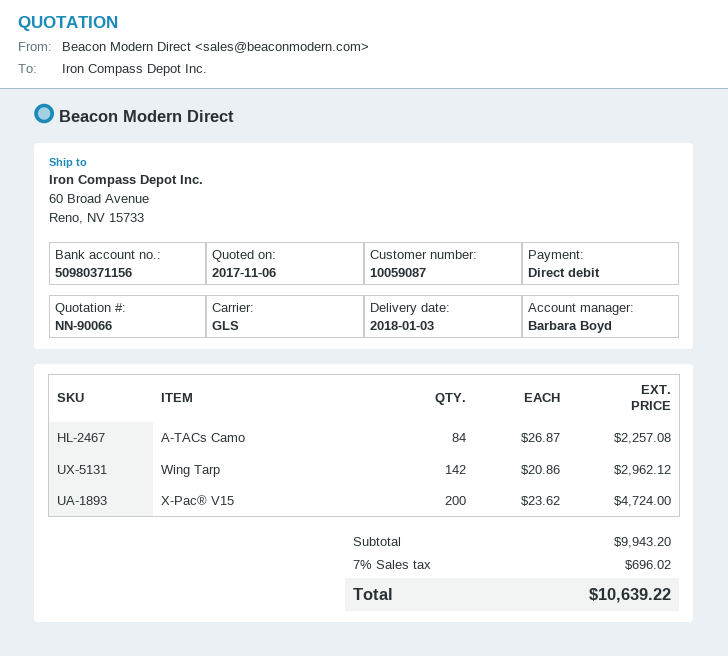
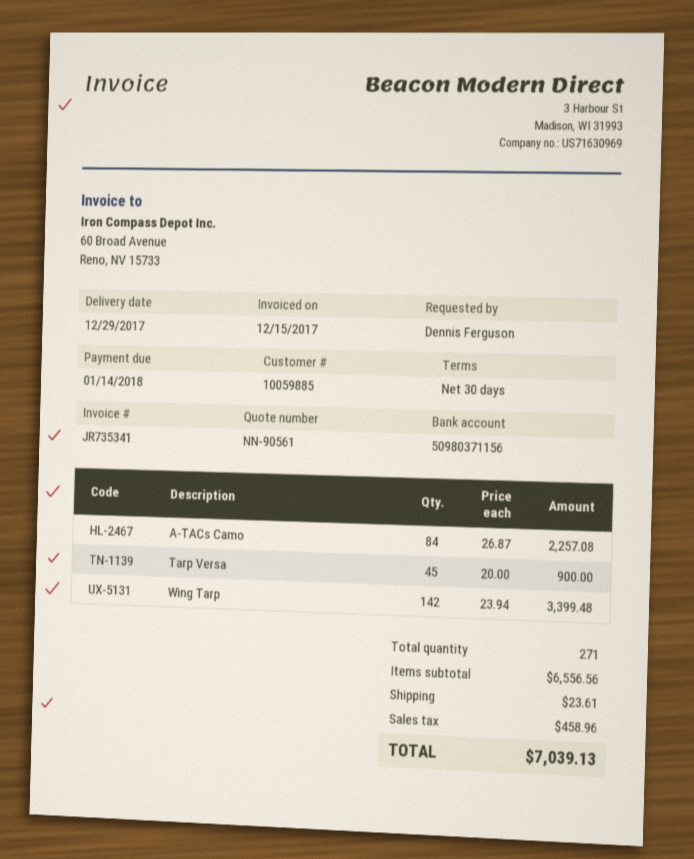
quote number: NN-90066 -> NN-90561
delivery date: 2018-01-03 -> 2017-12-29
customer number: 10059087 -> 10059885
Wing Tarp: 142 x 20.86 = 2962.12 -> 142 x 23.94 = 3399.48
X-Pac® V15: 200 x 23.62 = 4724.00 -> none
Tarp Versa: none -> 45 x 20.00 = 900.00
subtotal: 9943.20 -> 6556.56
shipping: none -> 23.61
tax: 696.02 -> 458.96
total: 10639.22 -> 7039.13

